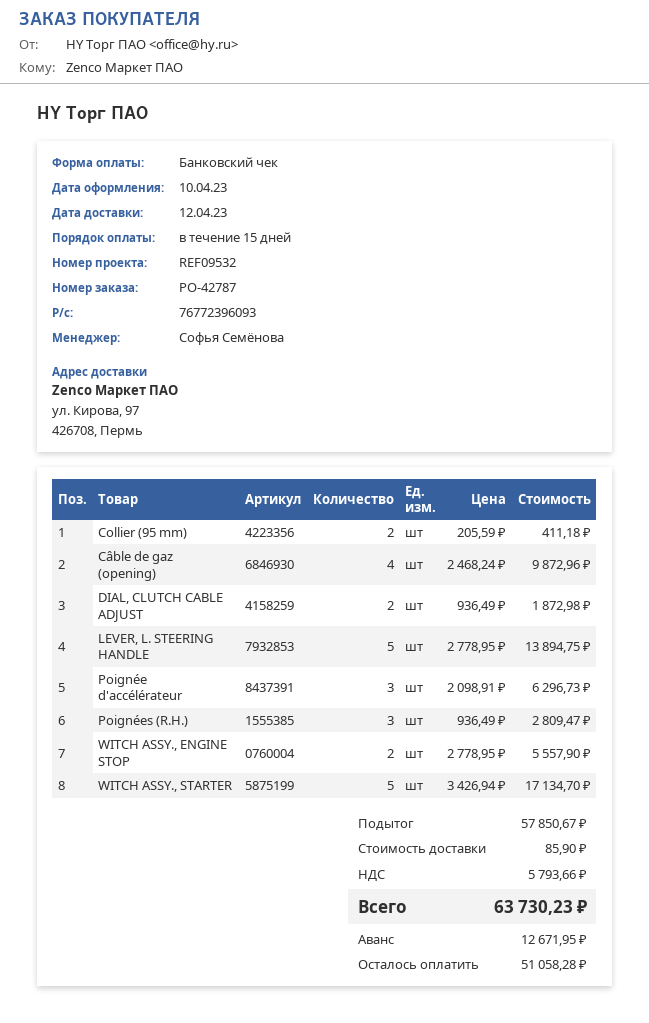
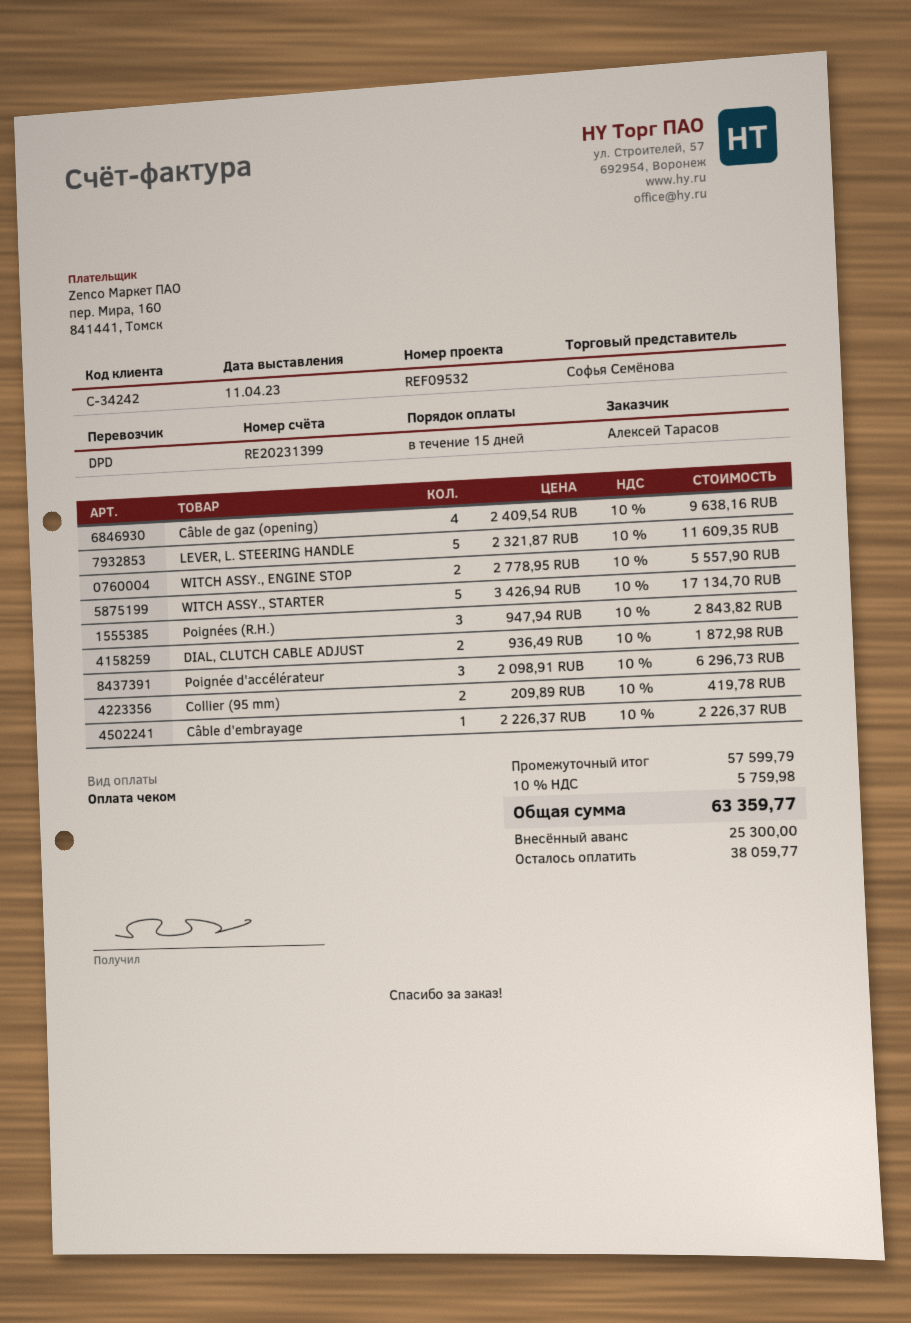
Collier (95 mm): 2 x 205.59 = 411.18 -> 2 x 209.89 = 419.78
Câble de gaz (opening): 4 x 2468.24 = 9872.96 -> 4 x 2409.54 = 9638.16
LEVER, L. STEERING HANDLE: 5 x 2778.95 = 13894.75 -> 5 x 2321.87 = 11609.35
Poignées (R.H.): 3 x 936.49 = 2809.47 -> 3 x 947.94 = 2843.82
Câble d'embrayage: none -> 1 x 2226.37 = 2226.37
subtotal: 57850.67 -> 57599.79
shipping: 85.90 -> none
tax: 5793.66 -> 5759.98
total: 63730.23 -> 63359.77
deposit: 12671.95 -> 25300.00
balance: 51058.28 -> 38059.77

